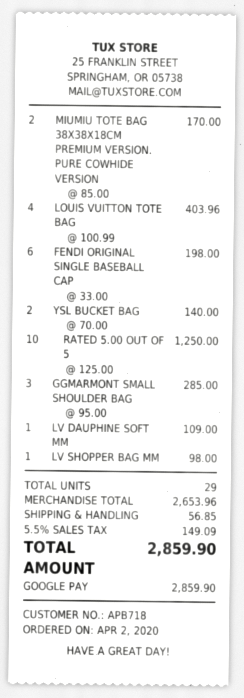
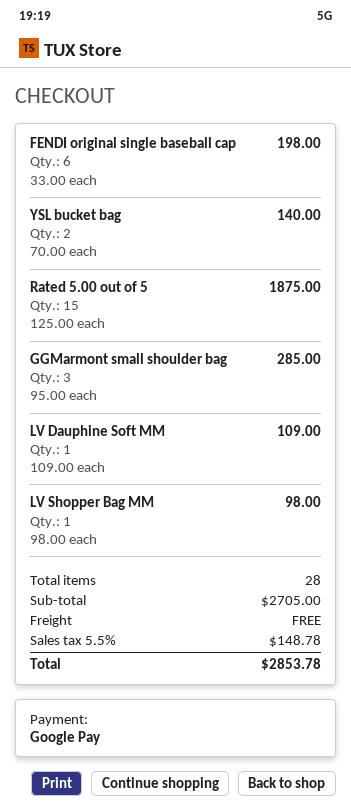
MIUMIU TOTE BAG 38X38X18CM PREMIUM VERSION. PURE COWHIDE VERSION: 2 x 85.00 = 170.00 -> none
LOUIS VUITTON TOTE BAG: 4 x 100.99 = 403.96 -> none
RATED 5.00 OUT OF 5: 10 x 125.00 = 1250.00 -> 15 x 125.00 = 1875.00
total quantity: 29 -> 28
subtotal: 2653.96 -> 2705.00
shipping: 56.85 -> 0.00
tax: 5.5% = 149.09 -> 5.5% = 148.78
total: 2859.90 -> 2853.78

